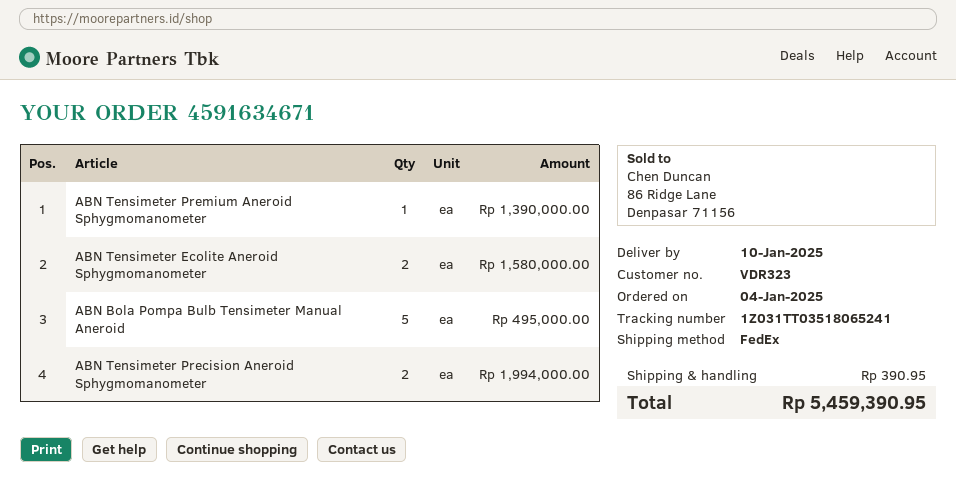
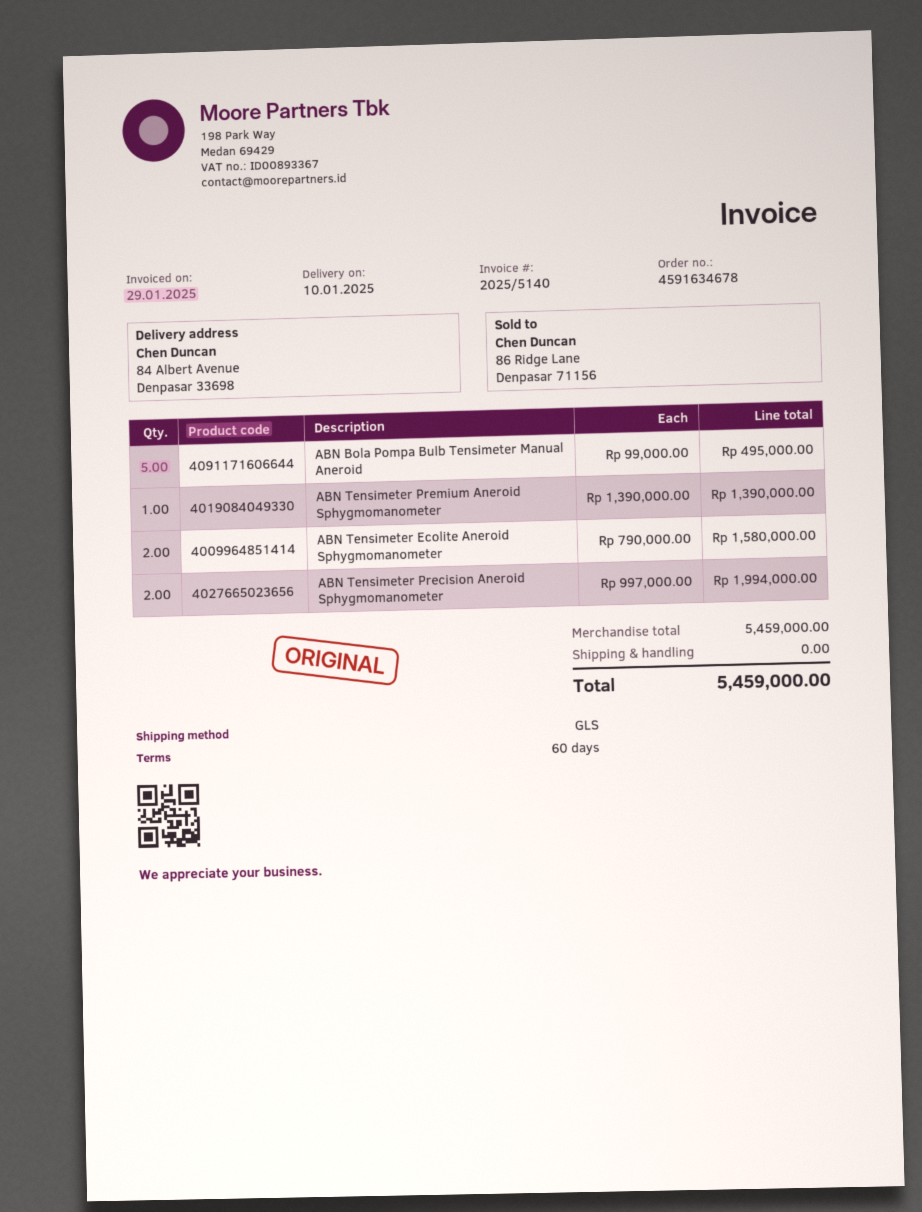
order number: 4591634671 -> 4591634678
shipping method: FedEx -> GLS
shipping: 390.95 -> 0.00
total: 5459390.95 -> 5459000.00

